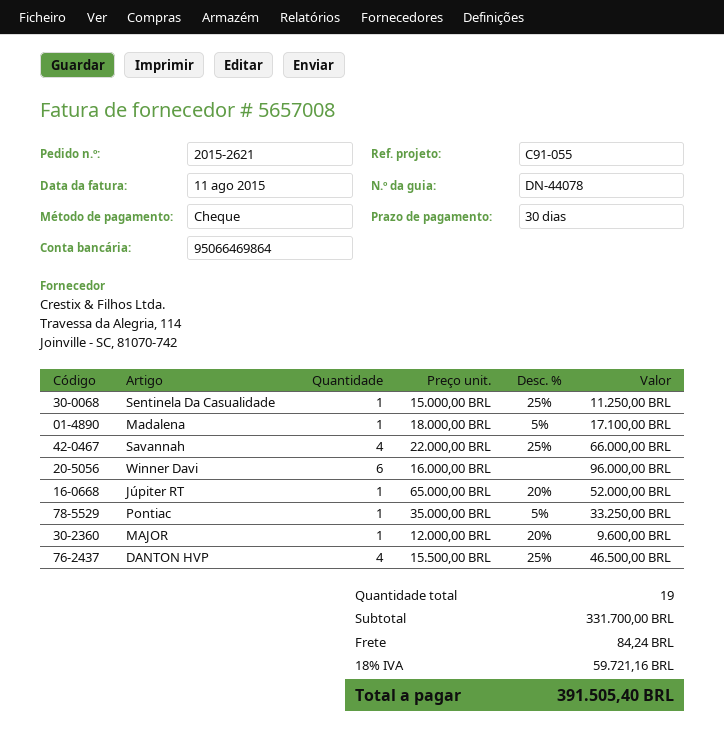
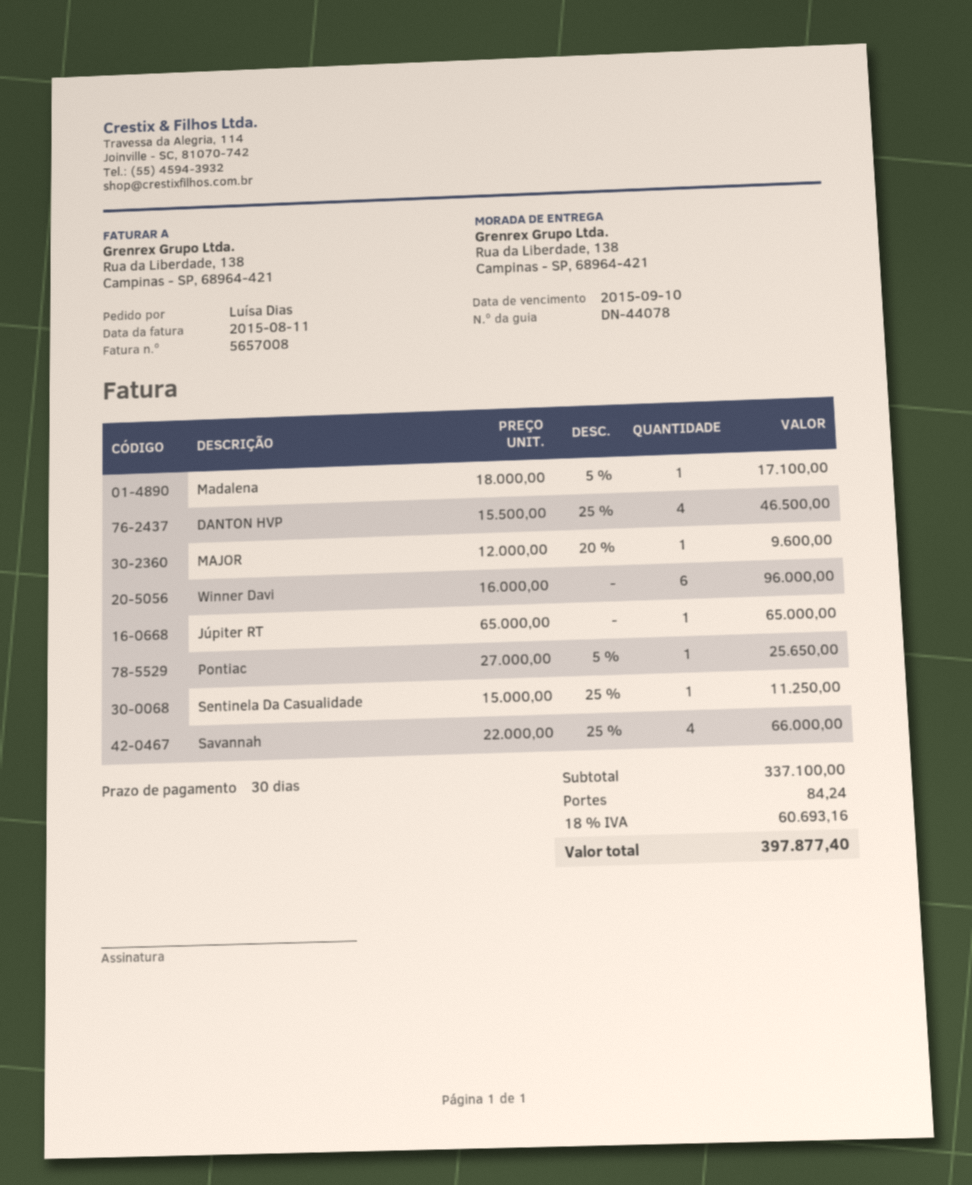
Júpiter RT: 1 x 65000.00 - 20% = 52000.00 -> 1 x 65000.00 = 65000.00
Pontiac: 1 x 35000.00 - 5% = 33250.00 -> 1 x 27000.00 - 5% = 25650.00
subtotal: 331700.00 -> 337100.00
tax: 18% = 59721.16 -> 18% = 60693.16
total: 391505.40 -> 397877.40

